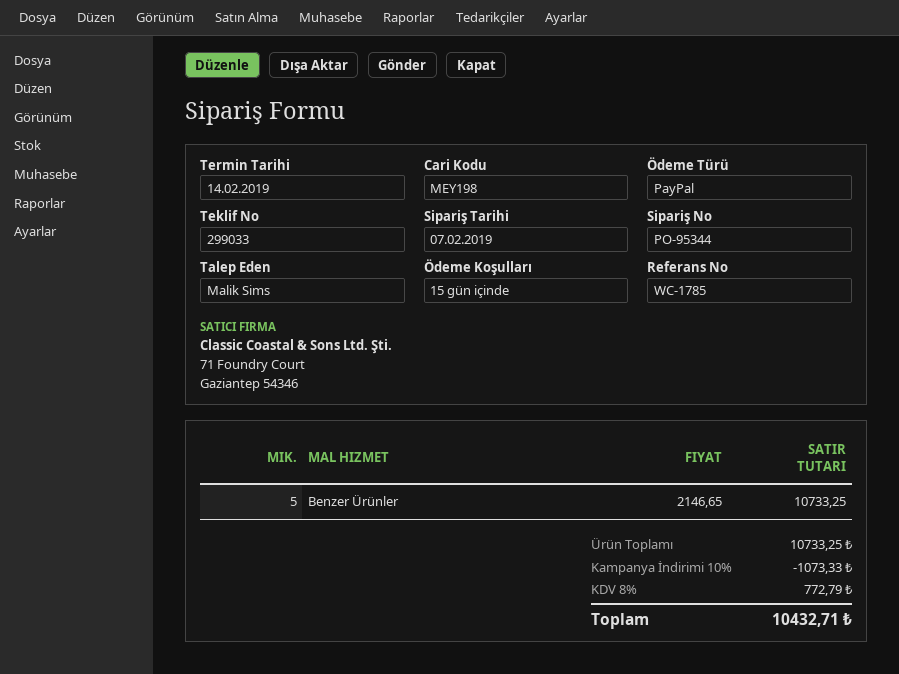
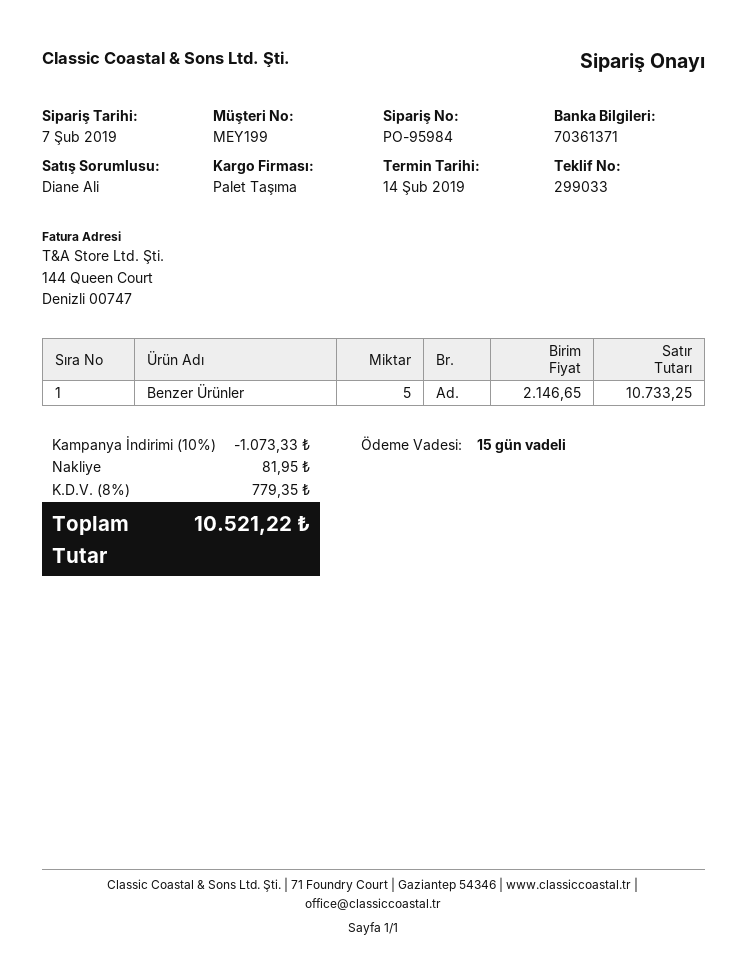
order number: PO-95344 -> PO-95984
customer number: MEY198 -> MEY199
shipping: none -> 81.95
tax: 8% = 772.79 -> 8% = 779.35
total: 10432.71 -> 10521.22

